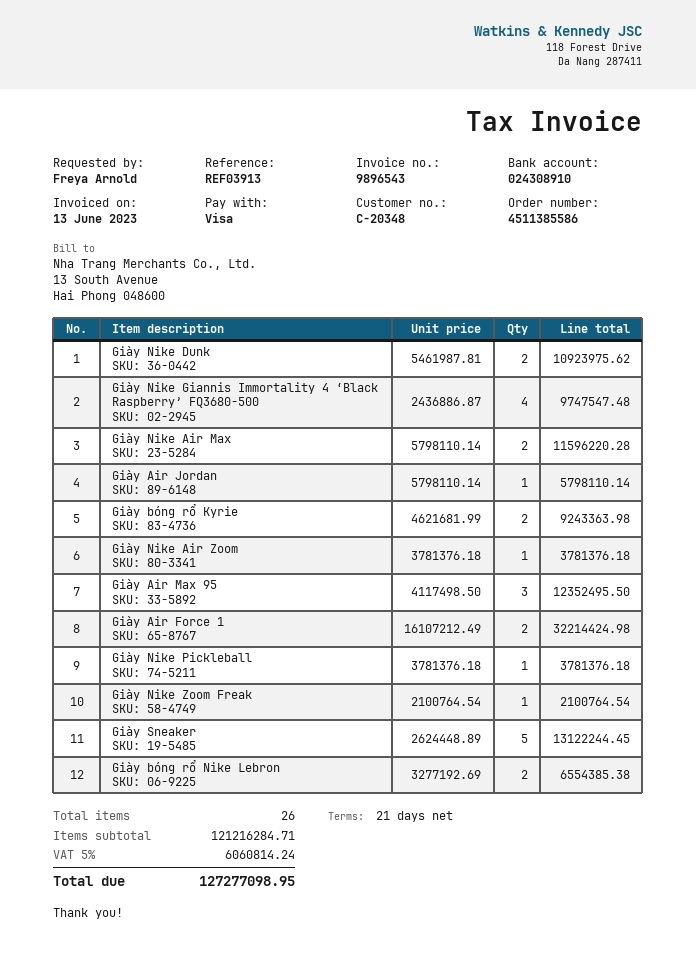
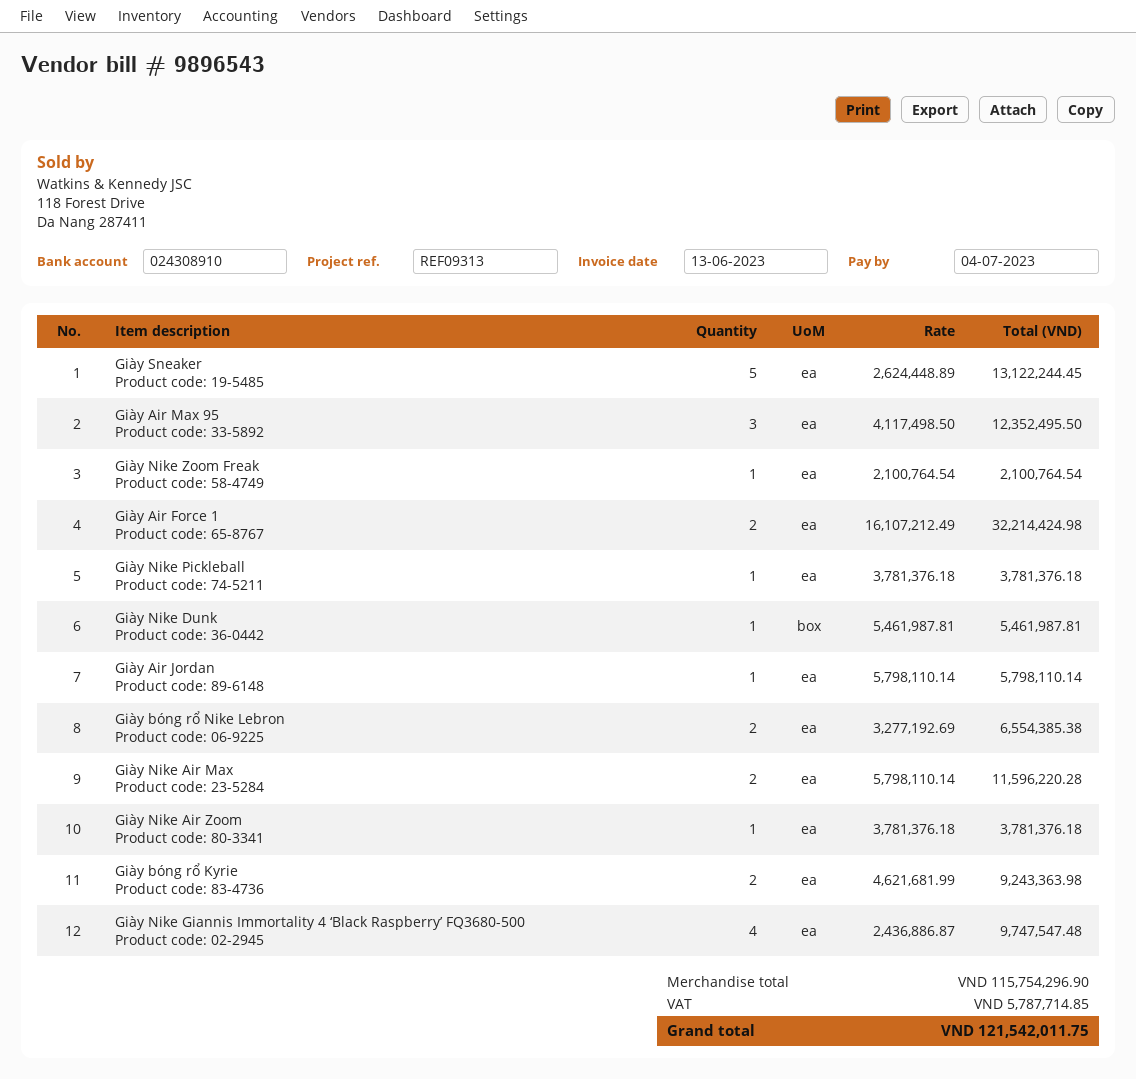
reference: REF03913 -> REF09313
Giày Nike Dunk: 2 x 5461987.81 = 10923975.62 -> 1 x 5461987.81 = 5461987.81
subtotal: 121216284.71 -> 115754296.90
tax: 6060814.24 -> 5787714.85
total: 127277098.95 -> 121542011.75

